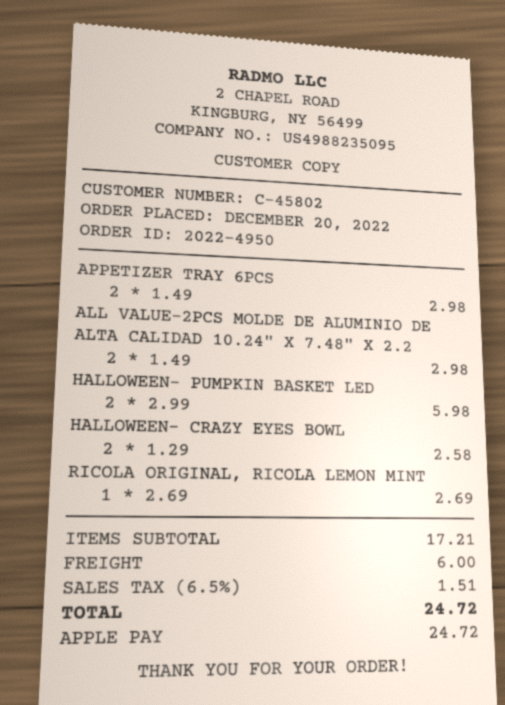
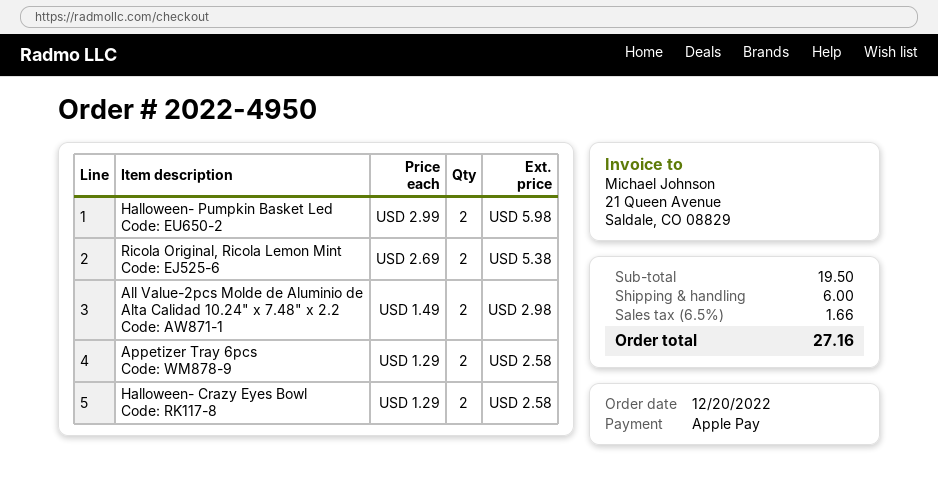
APPETIZER TRAY 6PCS: 2 x 1.49 = 2.98 -> 2 x 1.29 = 2.58
RICOLA ORIGINAL, RICOLA LEMON MINT: 1 x 2.69 = 2.69 -> 2 x 2.69 = 5.38
subtotal: 17.21 -> 19.50
tax: 6.5% = 1.51 -> 6.5% = 1.66
total: 24.72 -> 27.16

